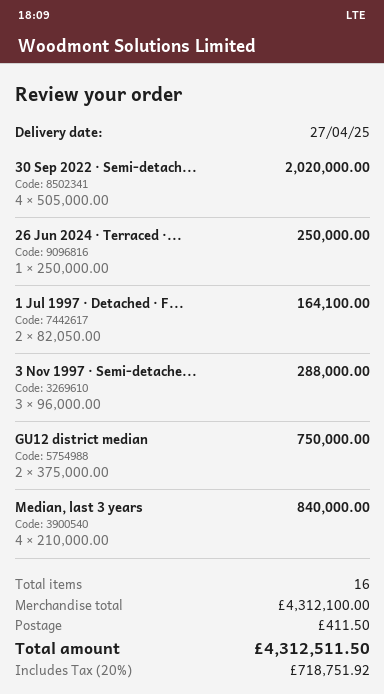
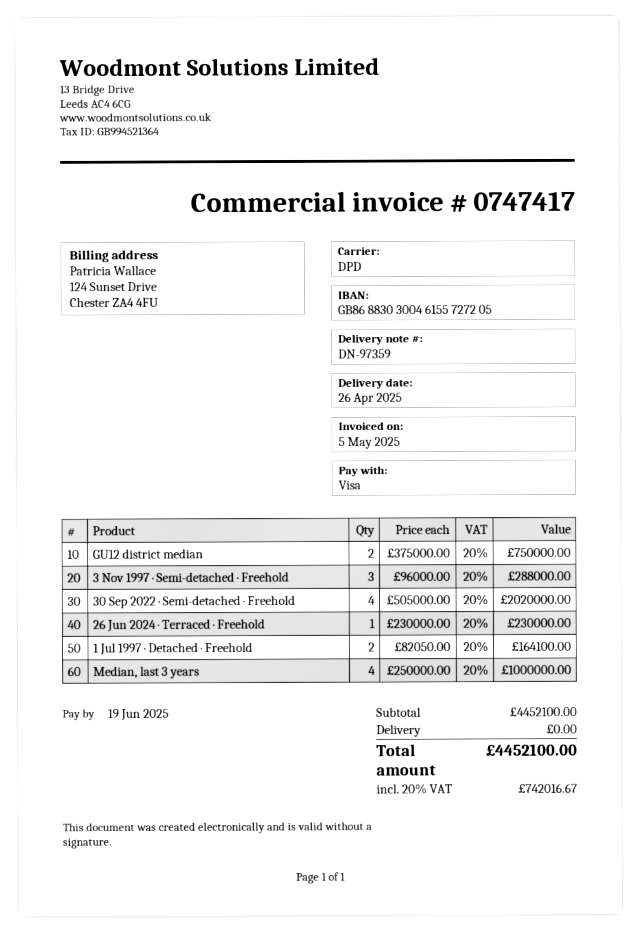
delivery date: 2025-04-27 -> 2025-04-26
26 Jun 2024 · Terraced ·...: 1 x 250000.00 = 250000.00 -> 1 x 230000.00 = 230000.00
Median, last 3 years: 4 x 210000.00 = 840000.00 -> 4 x 250000.00 = 1000000.00
subtotal: 4312100.00 -> 4452100.00
shipping: 411.50 -> 0.00
tax: 20% = 718751.92 -> 20% = 742016.67
total: 4312511.50 -> 4452100.00

